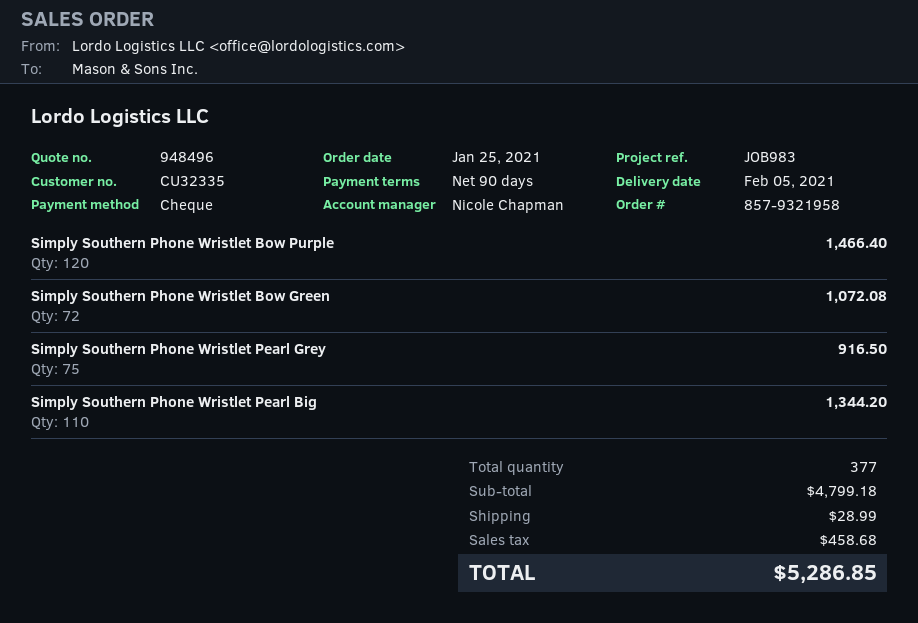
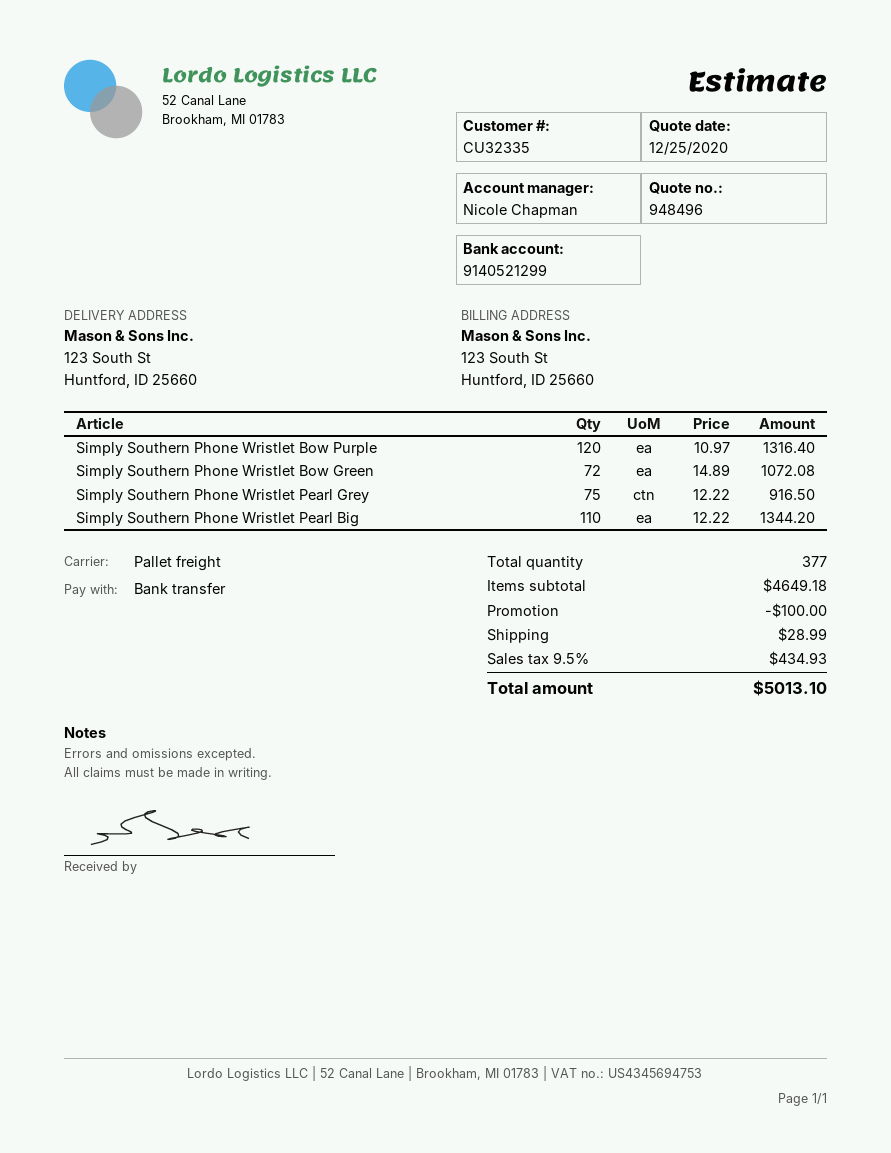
payment method: cheque -> bank transfer
Simply Southern Phone Wristlet Bow Purple: 120 for 1466.40 -> 120 for 1316.40
subtotal: 4799.18 -> 4649.18
discount: none -> 100.00
tax: 458.68 -> 434.93
total: 5286.85 -> 5013.10

